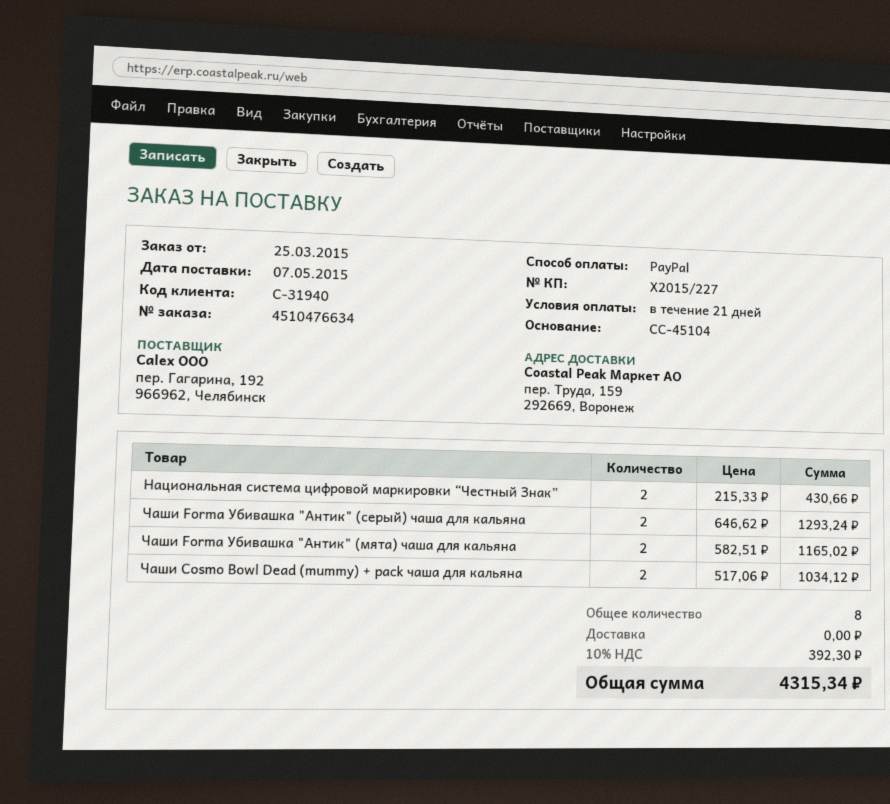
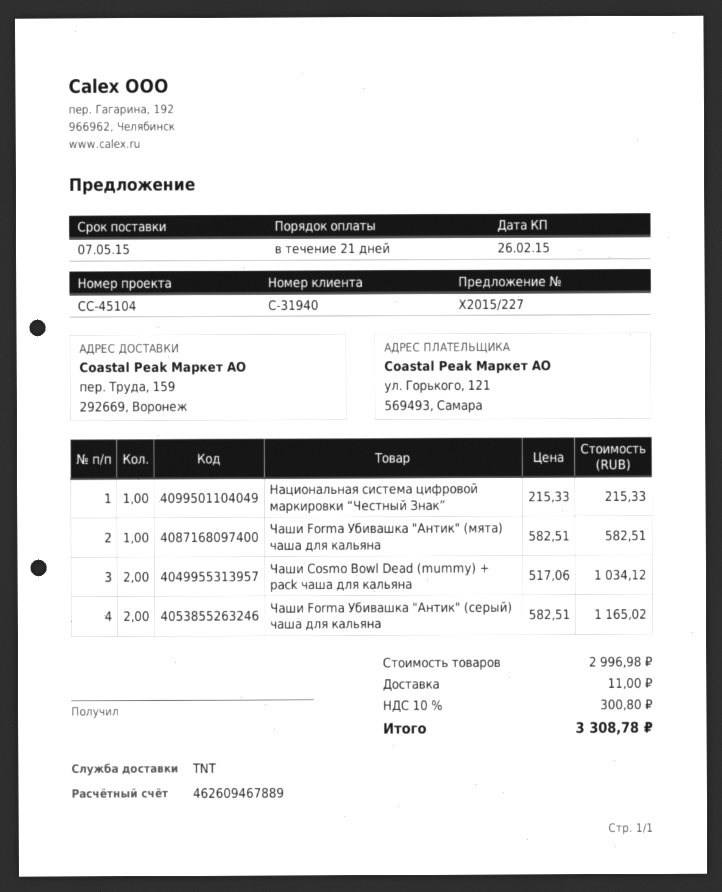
Национальная система цифровой маркировки “Честный Знак”: 2 x 215.33 = 430.66 -> 1 x 215.33 = 215.33
Чаши Forma Убивашка "Антик" (серый) чаша для кальяна: 2 x 646.62 = 1293.24 -> 2 x 582.51 = 1165.02
Чаши Forma Убивашка "Антик" (мята) чаша для кальяна: 2 x 582.51 = 1165.02 -> 1 x 582.51 = 582.51
shipping: 0.00 -> 11.00
tax: 10% = 392.30 -> 10% = 300.80
total: 4315.34 -> 3308.78

